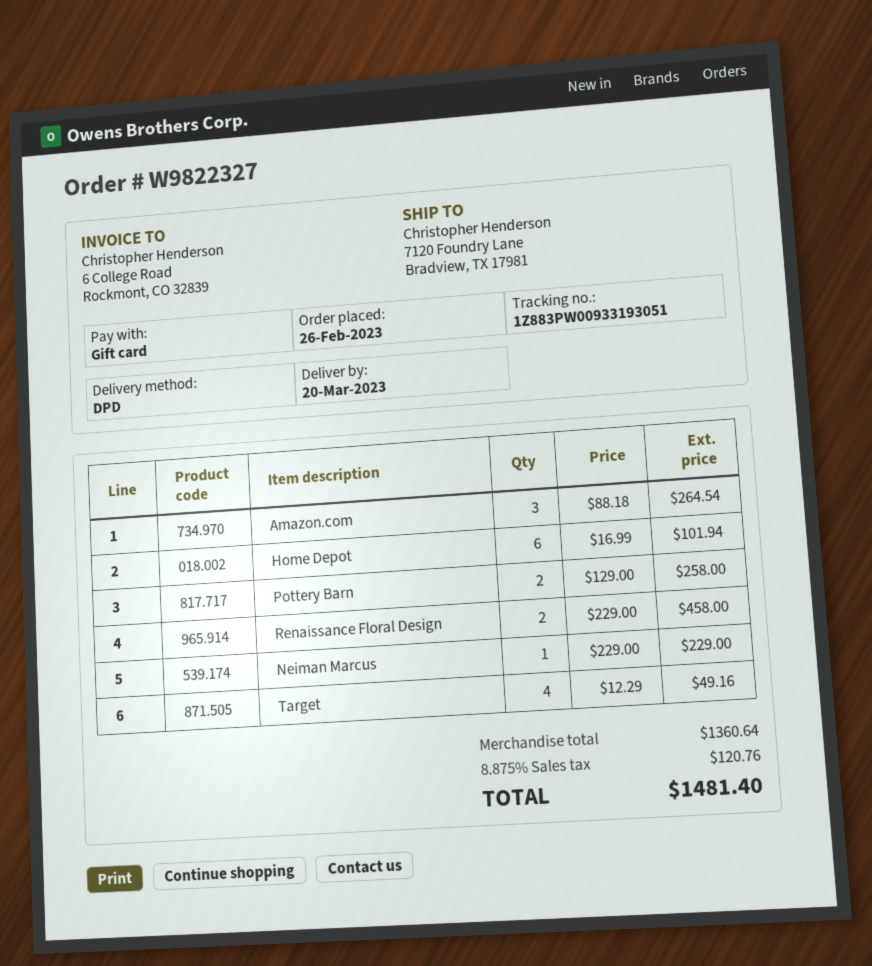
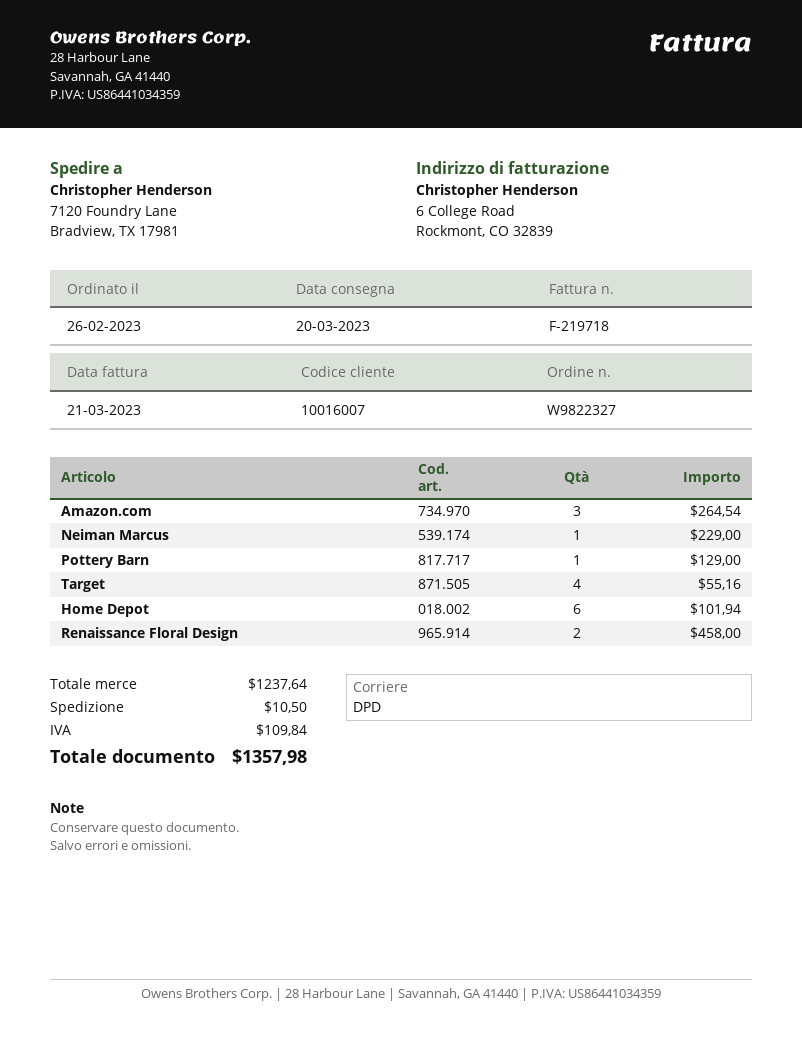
Pottery Barn: 2 for 258.00 -> 1 for 129.00
Target: 4 for 49.16 -> 4 for 55.16
subtotal: 1360.64 -> 1237.64
shipping: none -> 10.50
tax: 120.76 -> 109.84
total: 1481.40 -> 1357.98

